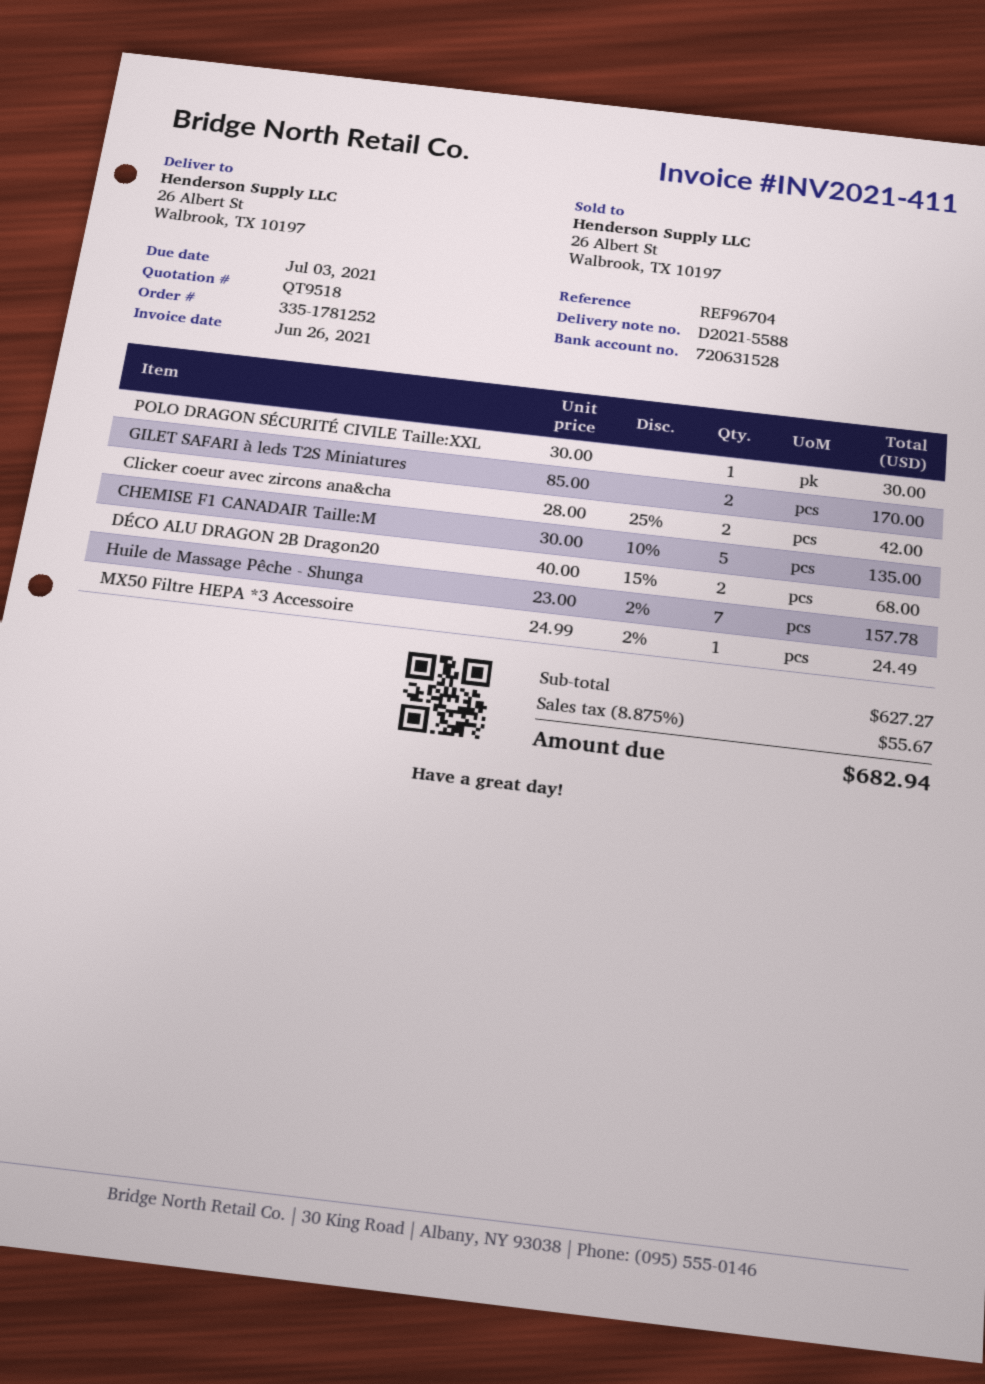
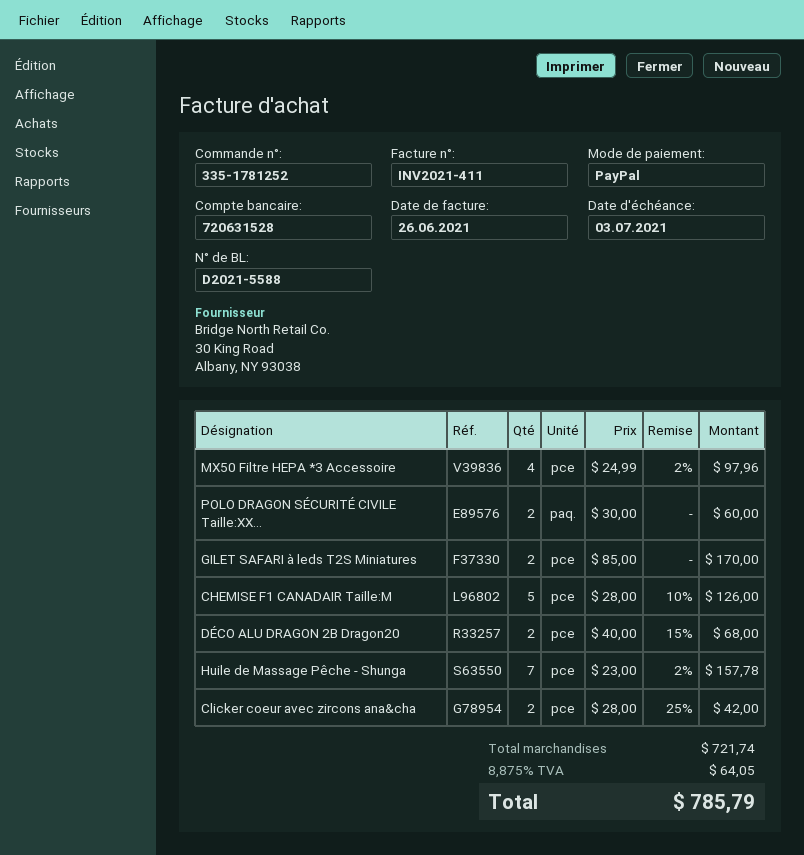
POLO DRAGON SÉCURITÉ CIVILE Taille:XXL: 1 x 30.00 = 30.00 -> 2 x 30.00 = 60.00
CHEMISE F1 CANADAIR Taille:M: 5 x 30.00 - 10% = 135.00 -> 5 x 28.00 - 10% = 126.00
MX50 Filtre HEPA *3 Accessoire: 1 x 24.99 - 2% = 24.49 -> 4 x 24.99 - 2% = 97.96
subtotal: 627.27 -> 721.74
tax: 8.875% = 55.67 -> 8.875% = 64.05
total: 682.94 -> 785.79

